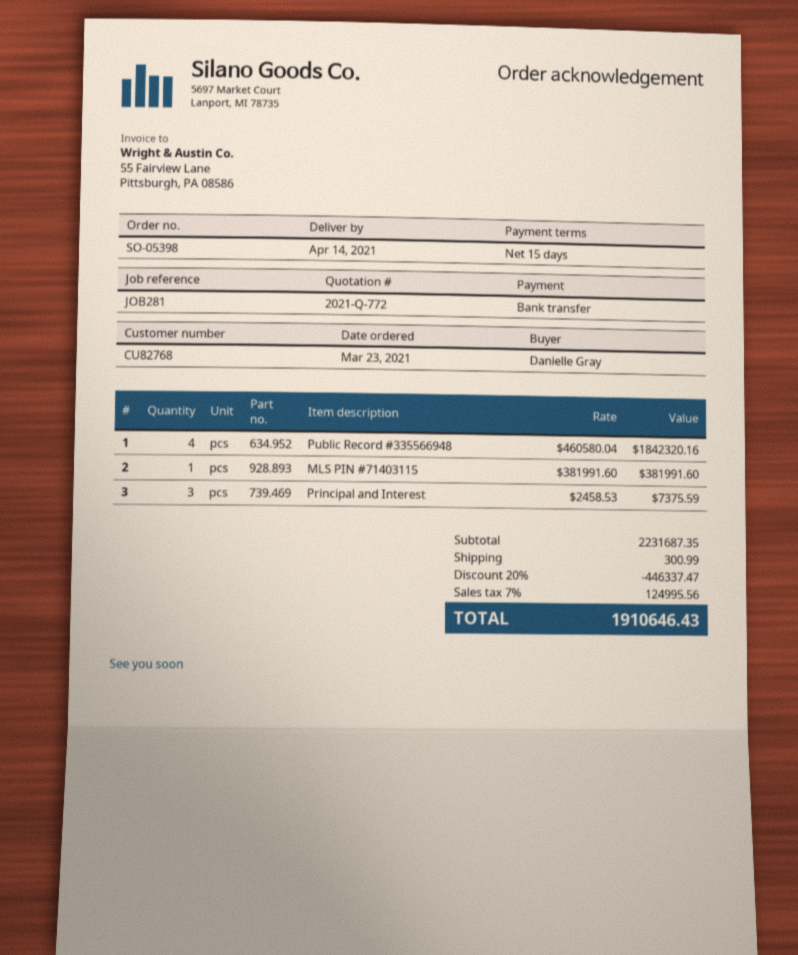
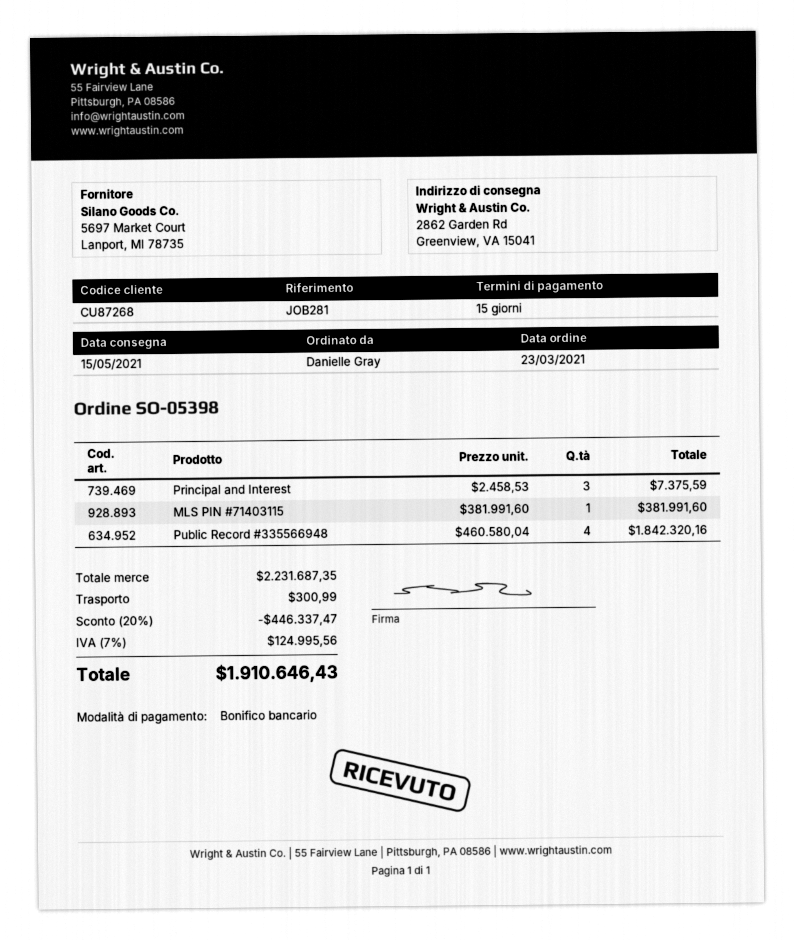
delivery date: 2021-04-14 -> 2021-05-15
customer number: CU82768 -> CU87268

